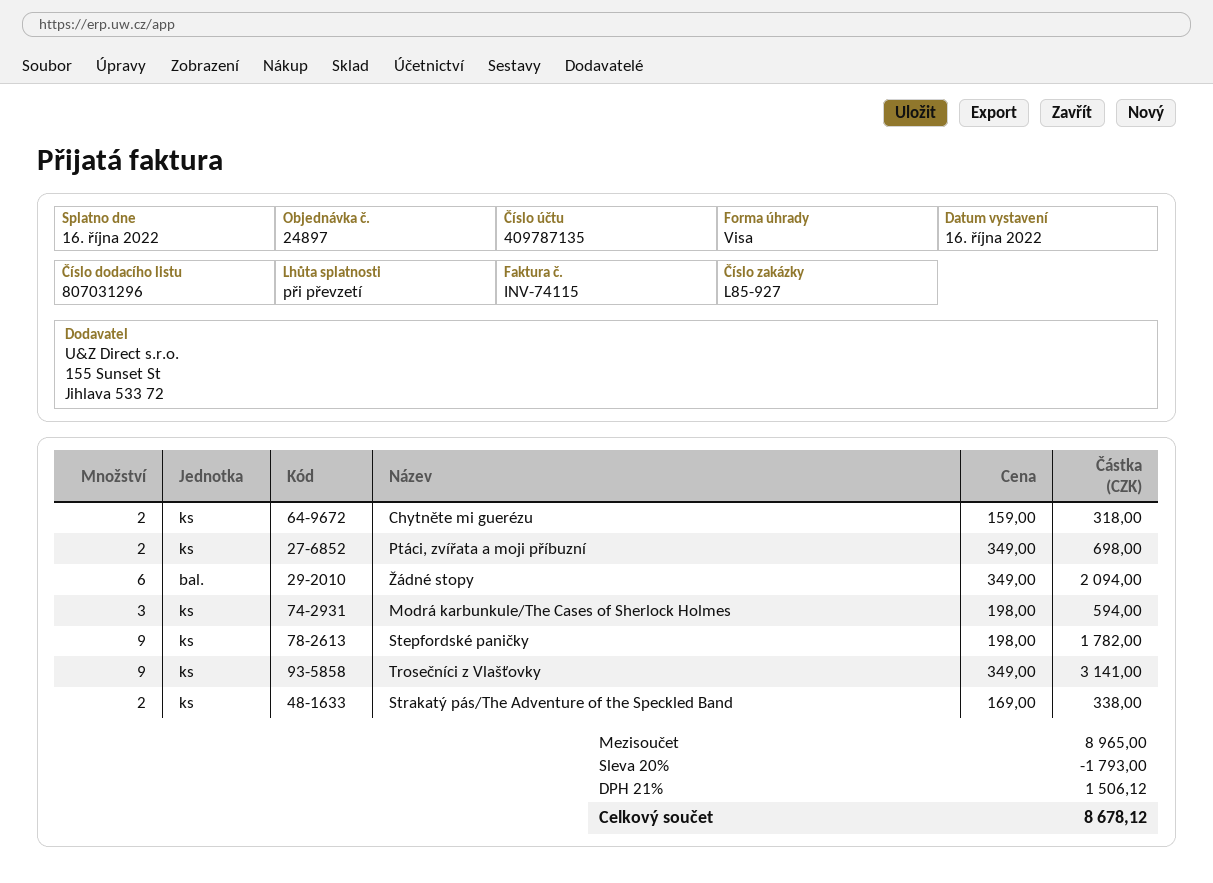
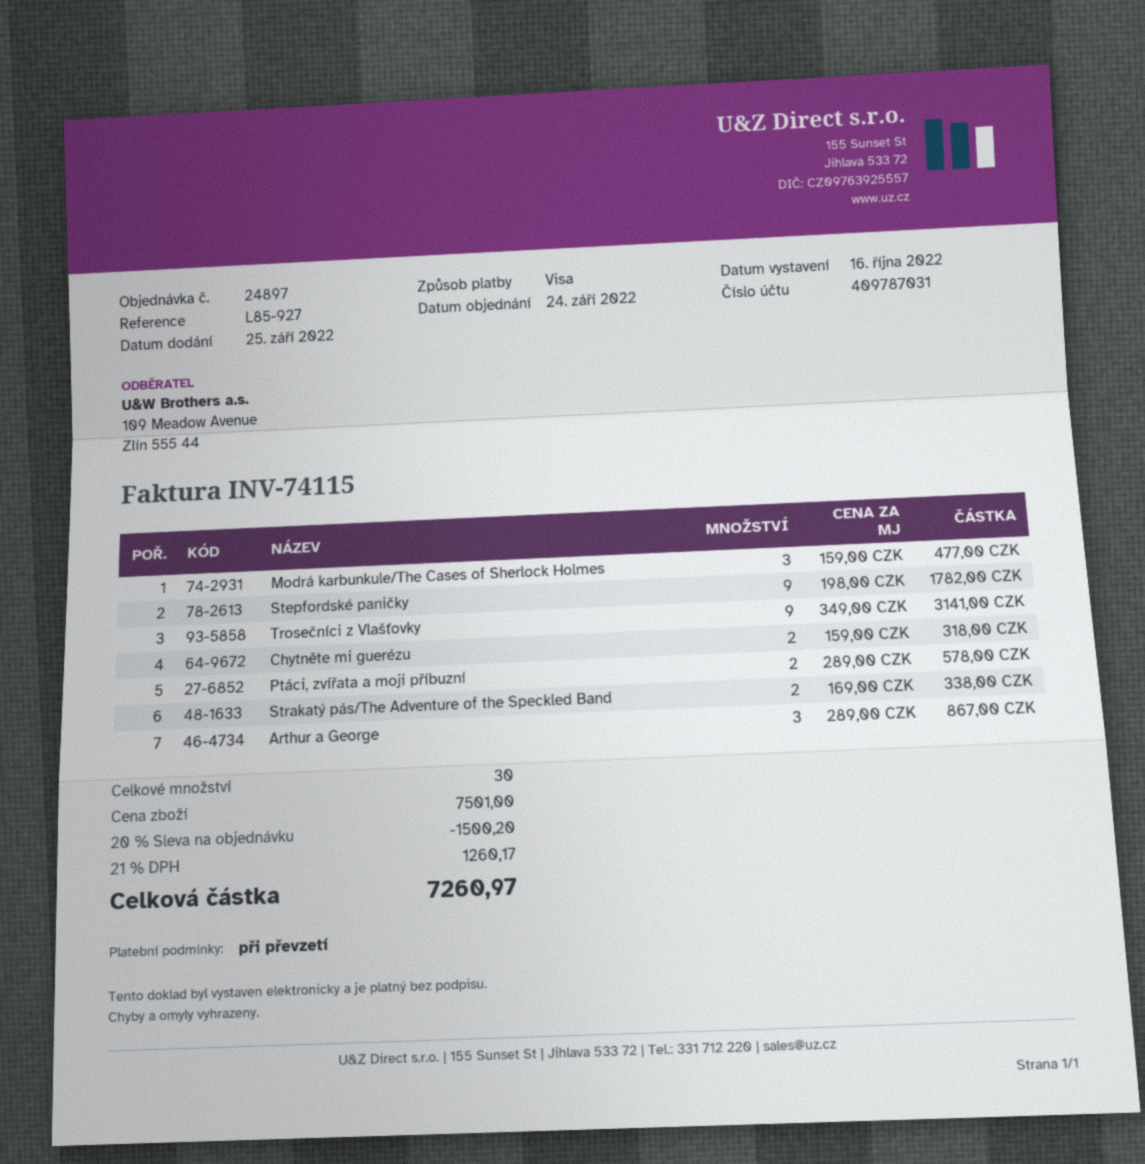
bank account: 409787135 -> 409787031
Ptáci, zvířata a moji příbuzní: 2 x 349.00 = 698.00 -> 2 x 289.00 = 578.00
Žádné stopy: 6 x 349.00 = 2094.00 -> none
Modrá karbunkule/The Cases of Sherlock Holmes: 3 x 198.00 = 594.00 -> 3 x 159.00 = 477.00
Arthur a George: none -> 3 x 289.00 = 867.00
subtotal: 8965.00 -> 7501.00
discount: 20% = 1793.00 -> 20% = 1500.20
tax: 21% = 1506.12 -> 21% = 1260.17
total: 8678.12 -> 7260.97

